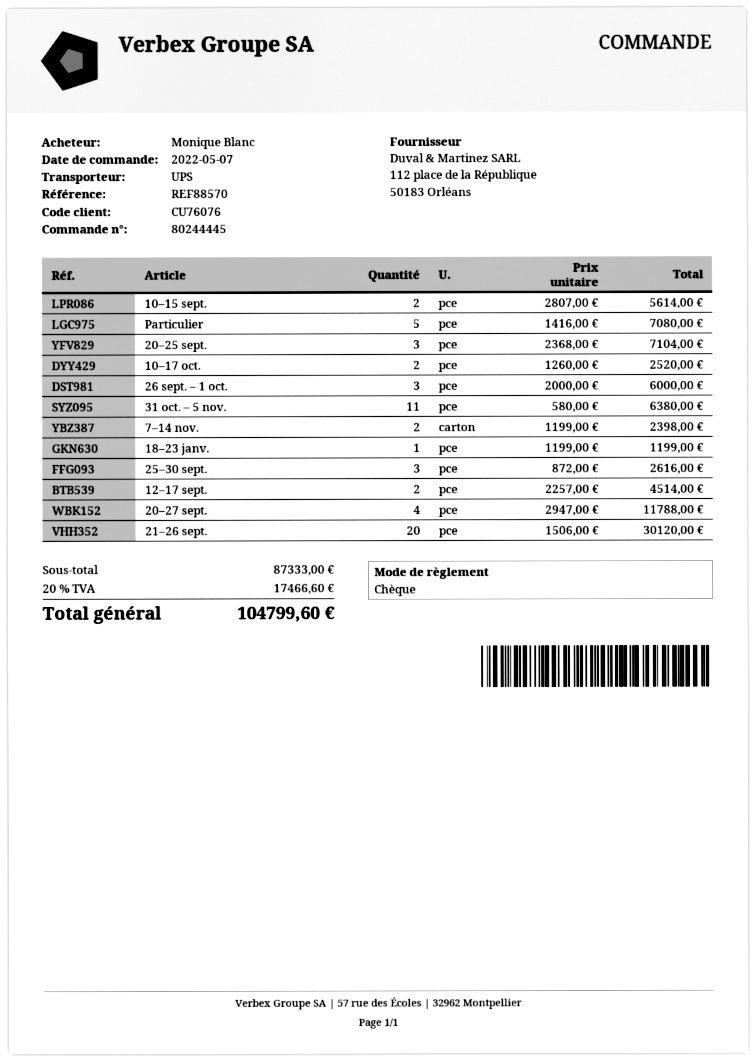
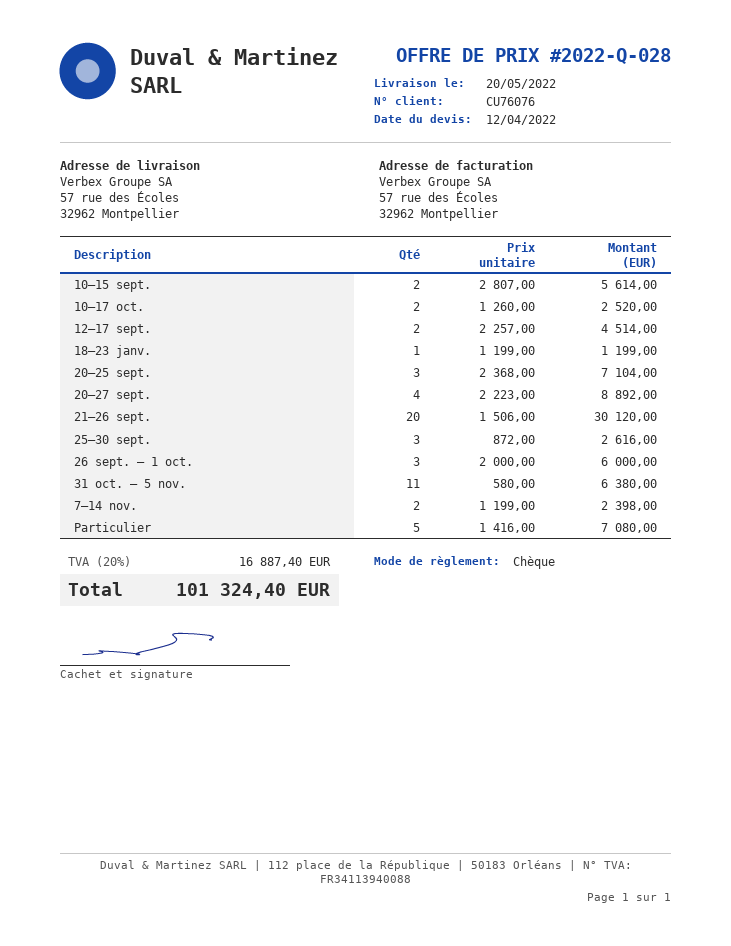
20–27 sept.: 4 x 2947.00 = 11788.00 -> 4 x 2223.00 = 8892.00
tax: 20% = 17466.60 -> 20% = 16887.40
total: 104799.60 -> 101324.40

